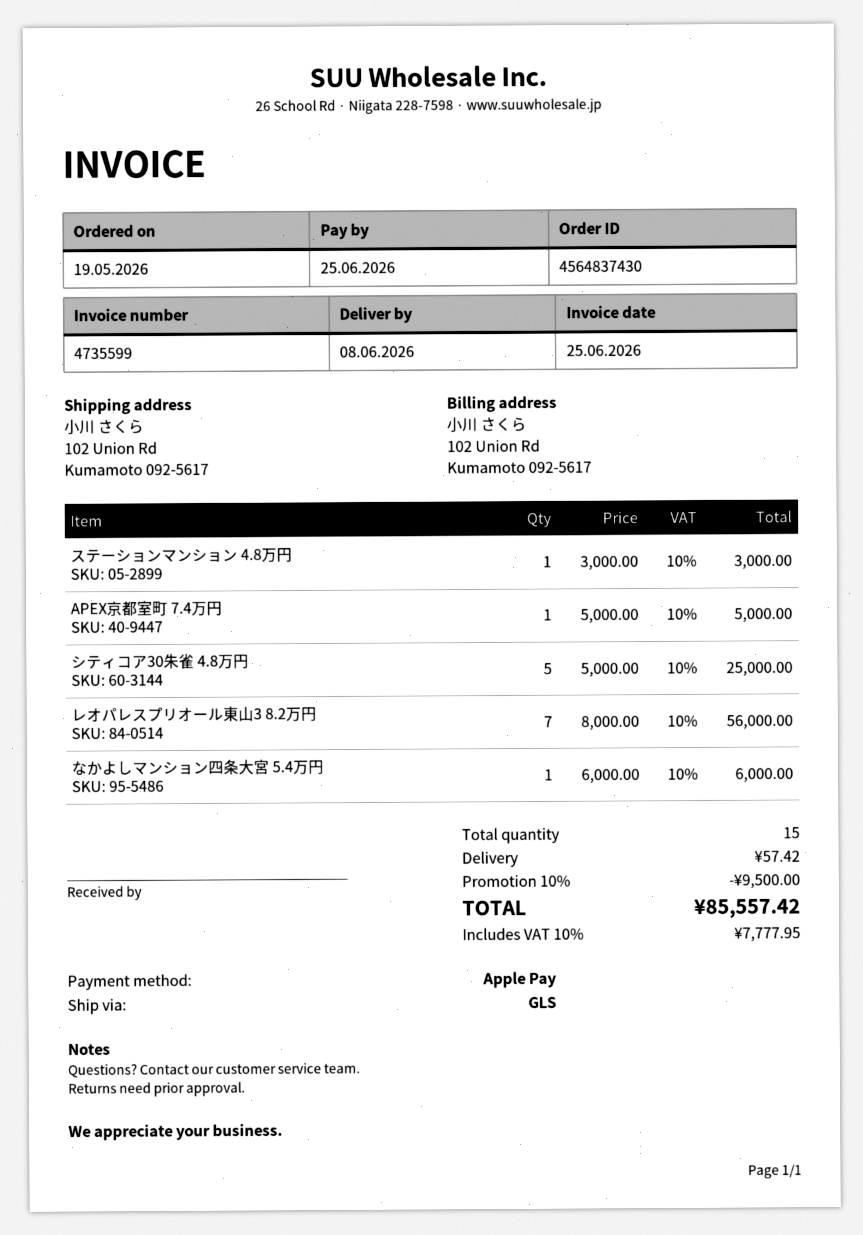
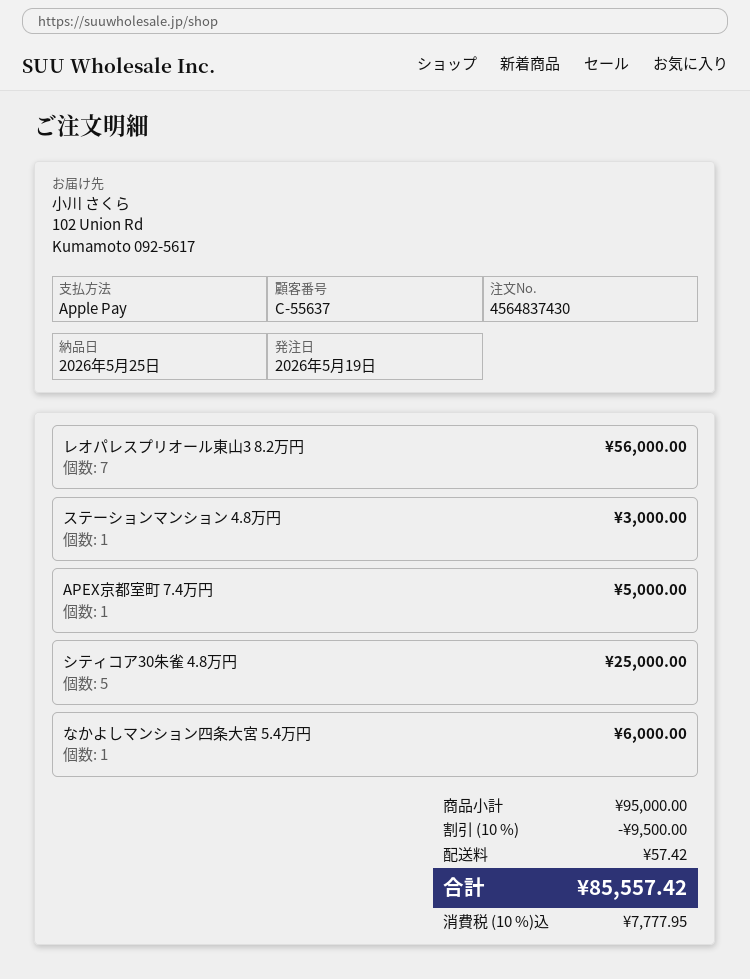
delivery date: 2026-06-08 -> 2026-05-25

